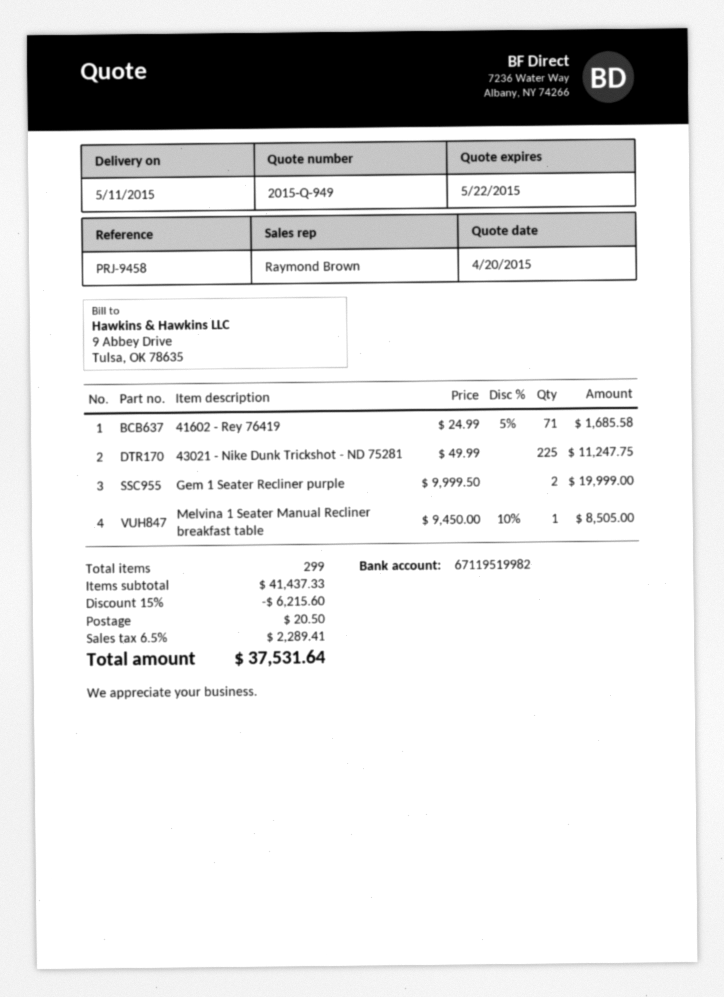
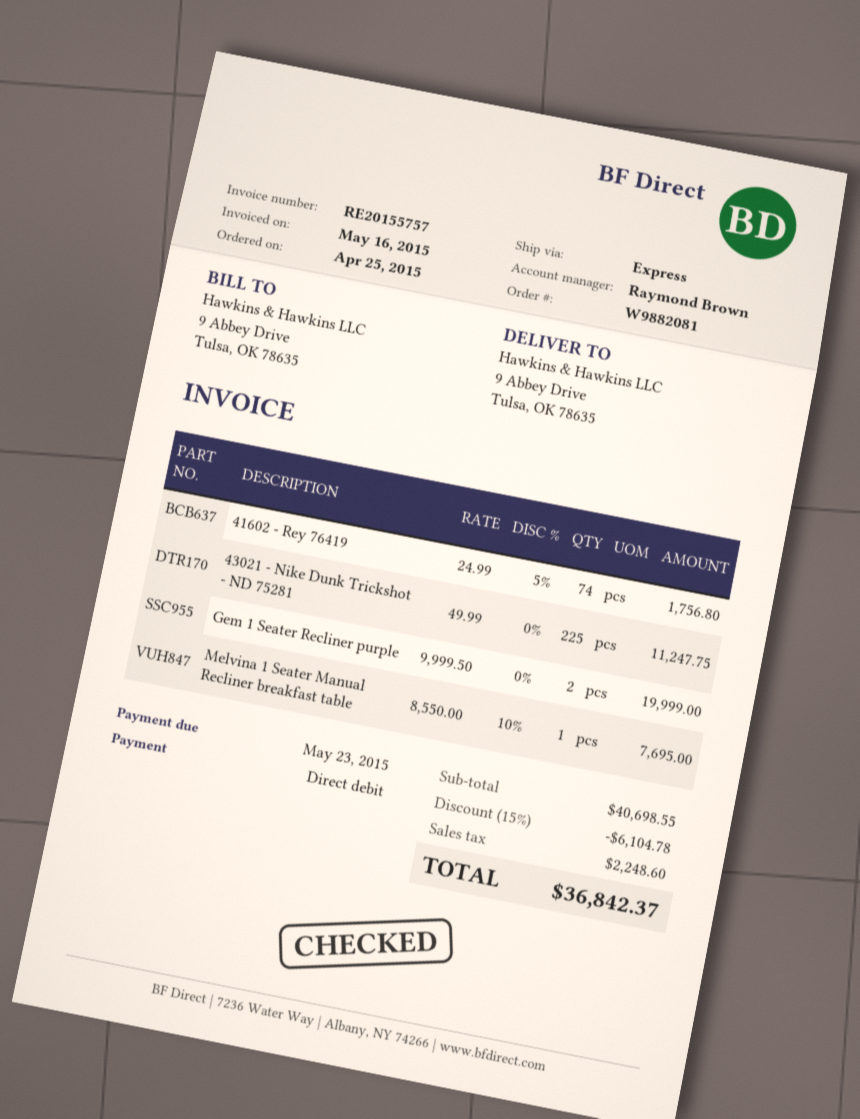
41602 - Rey 76419: 71 x 24.99 - 5% = 1685.58 -> 74 x 24.99 - 5% = 1756.80
Melvina 1 Seater Manual Recliner breakfast table: 1 x 9450.00 - 10% = 8505.00 -> 1 x 8550.00 - 10% = 7695.00
subtotal: 41437.33 -> 40698.55
discount: 15% = 6215.60 -> 15% = 6104.78
shipping: 20.50 -> none
tax: 2289.41 -> 2248.60
total: 37531.64 -> 36842.37

